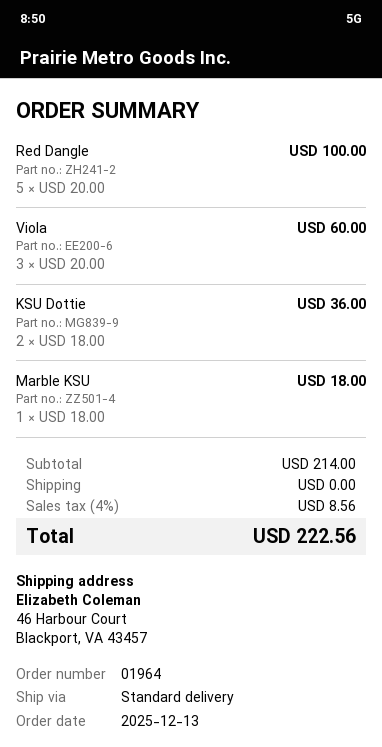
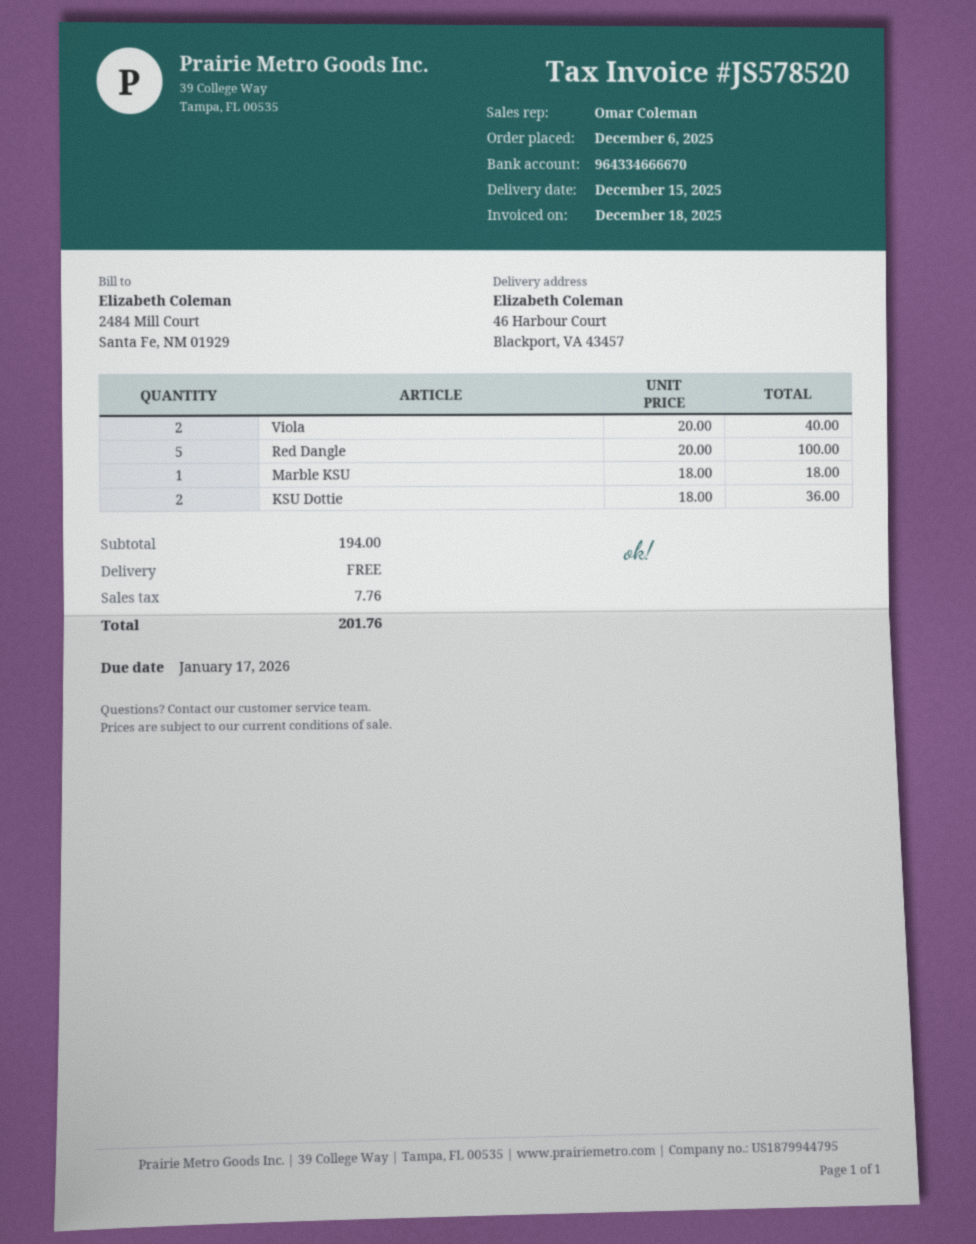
order date: 2025-12-13 -> 2025-12-06
Viola: 3 x 20.00 = 60.00 -> 2 x 20.00 = 40.00
subtotal: 214.00 -> 194.00
tax: 8.56 -> 7.76
total: 222.56 -> 201.76

